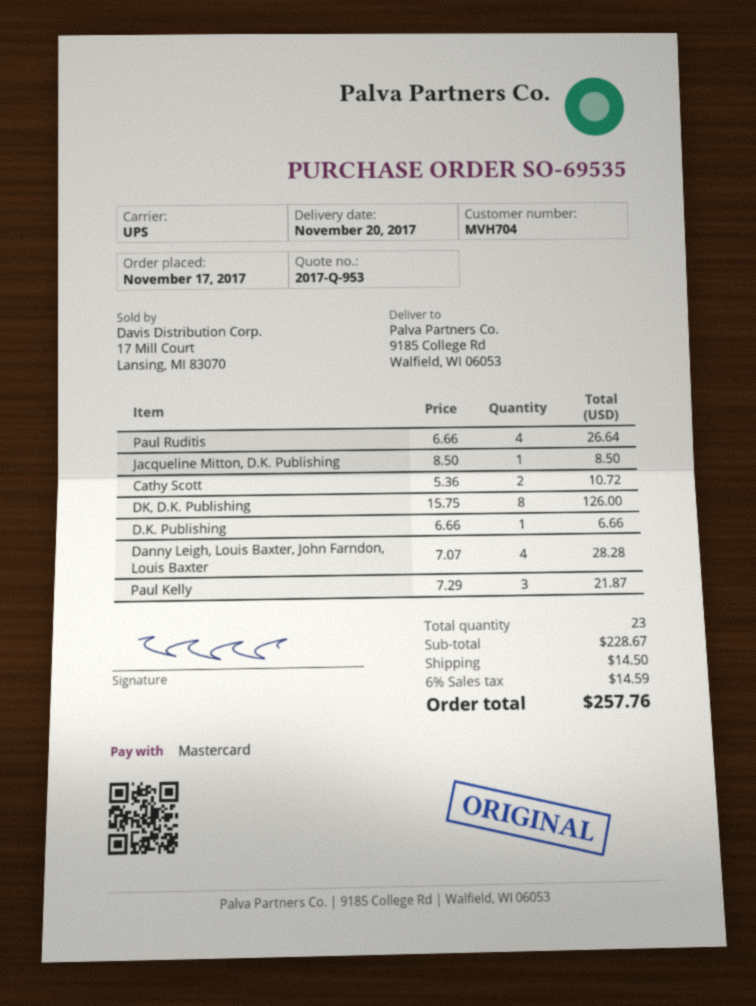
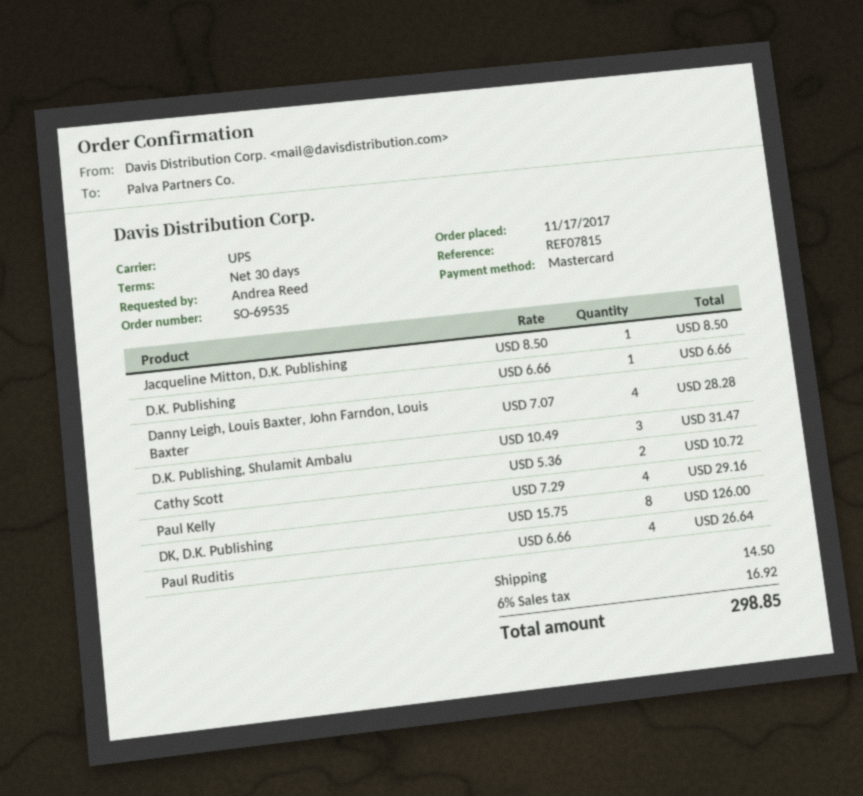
Paul Kelly: 3 x 7.29 = 21.87 -> 4 x 7.29 = 29.16
D.K. Publishing, Shulamit Ambalu: none -> 3 x 10.49 = 31.47
tax: 6% = 14.59 -> 6% = 16.92
total: 257.76 -> 298.85

